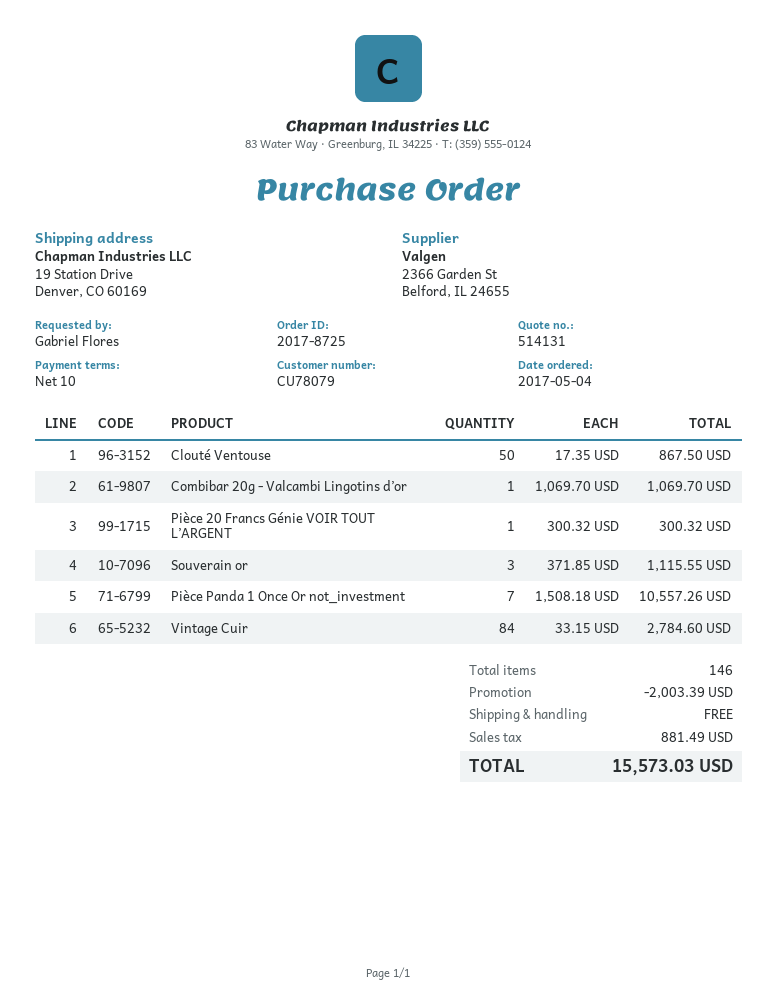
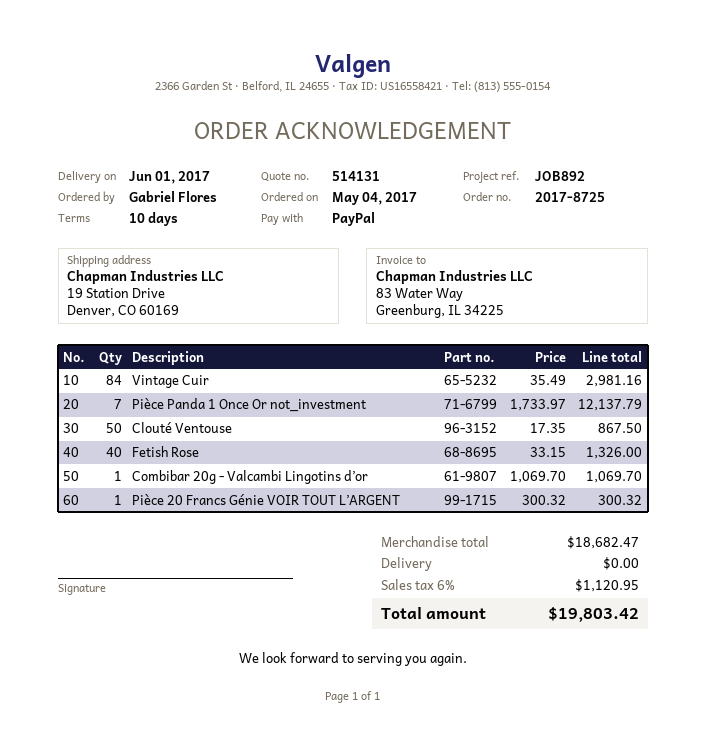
Souverain or: 3 x 371.85 = 1115.55 -> none
Pièce Panda 1 Once Or not_investment: 7 x 1508.18 = 10557.26 -> 7 x 1733.97 = 12137.79
Vintage Cuir: 84 x 33.15 = 2784.60 -> 84 x 35.49 = 2981.16
Fetish Rose: none -> 40 x 33.15 = 1326.00
discount: 2003.39 -> none
tax: 881.49 -> 1120.95
total: 15573.03 -> 19803.42

